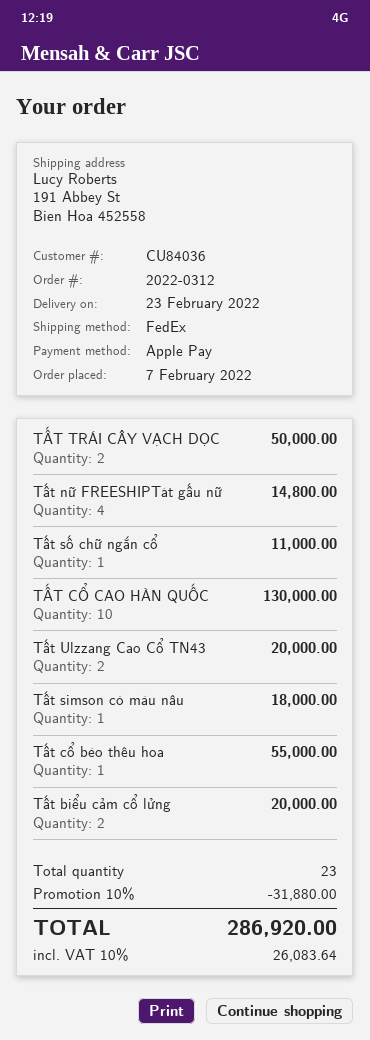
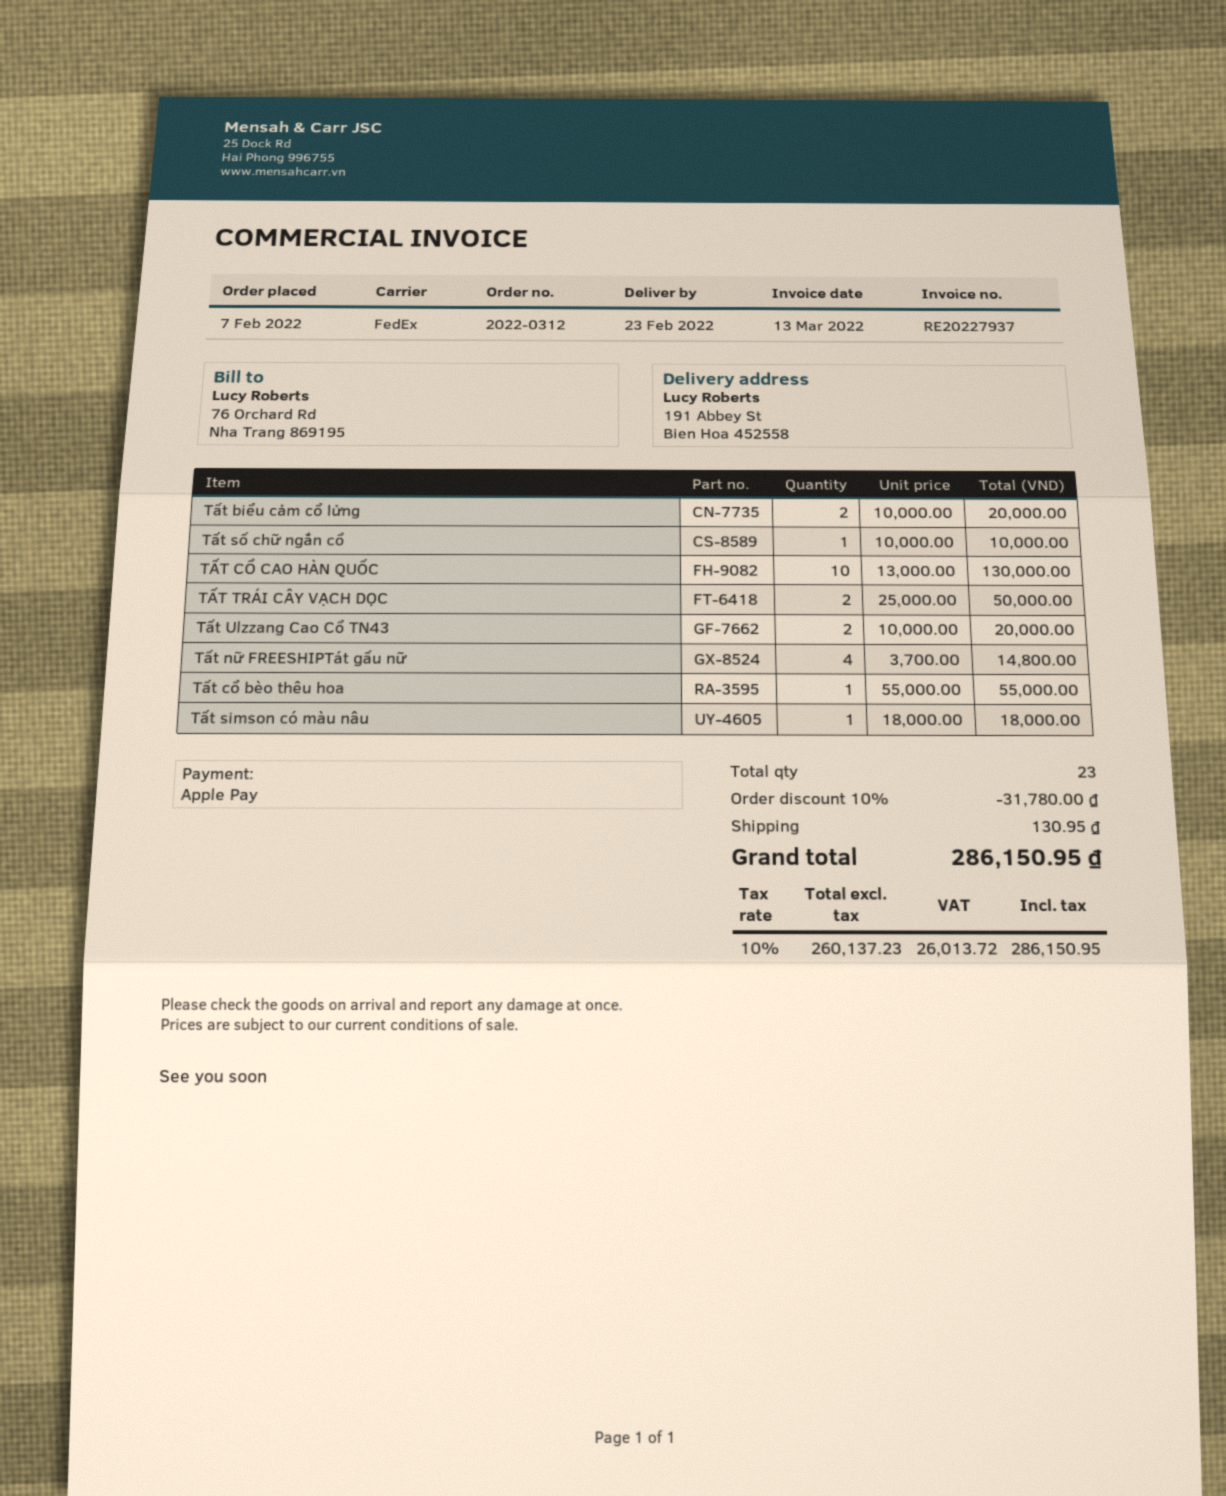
Tất số chữ ngắn cổ: 1 for 11000.00 -> 1 for 10000.00
discount: 10% = 31880.00 -> 10% = 31780.00
shipping: none -> 130.95
tax: 10% = 26083.64 -> 10% = 26013.72
total: 286920.00 -> 286150.95

